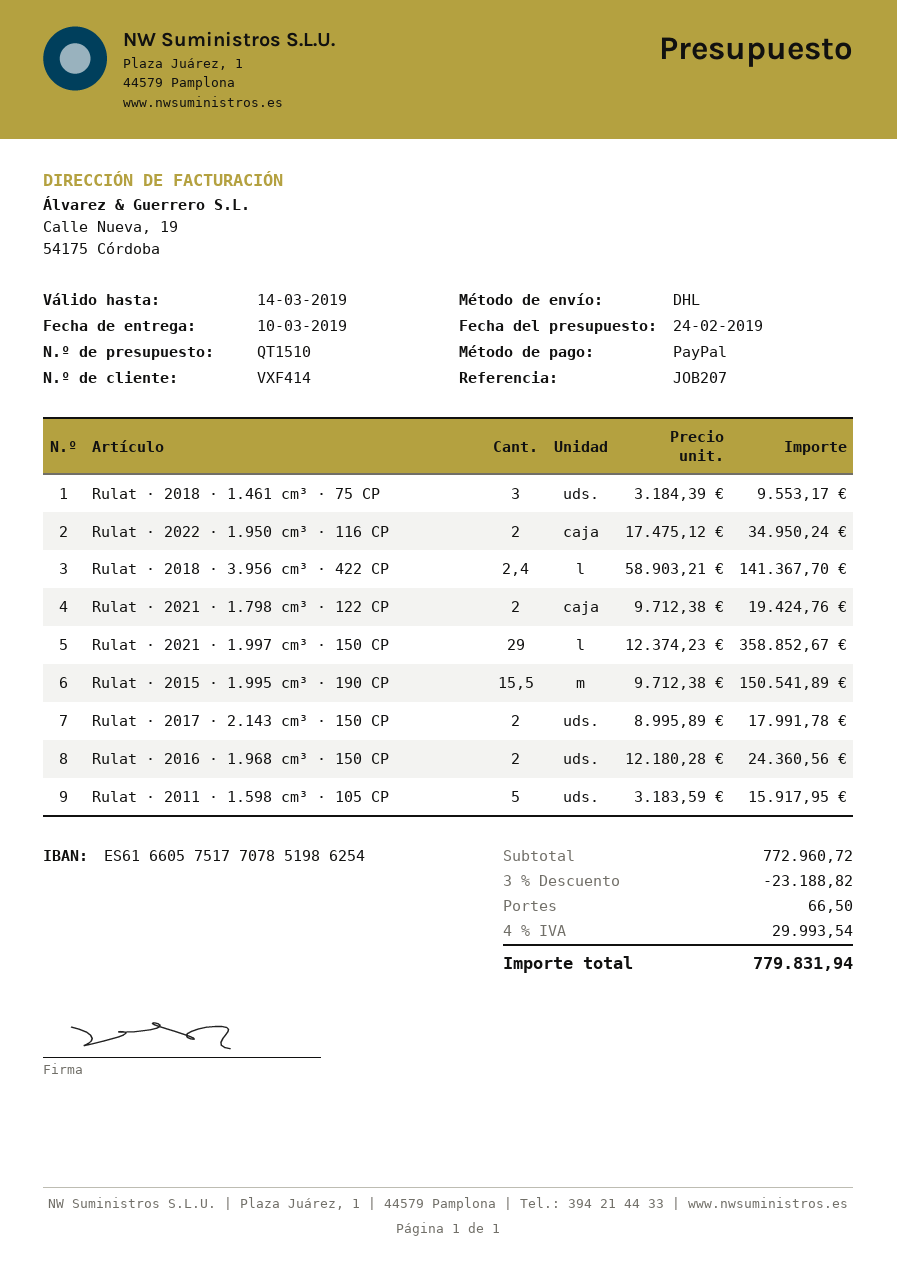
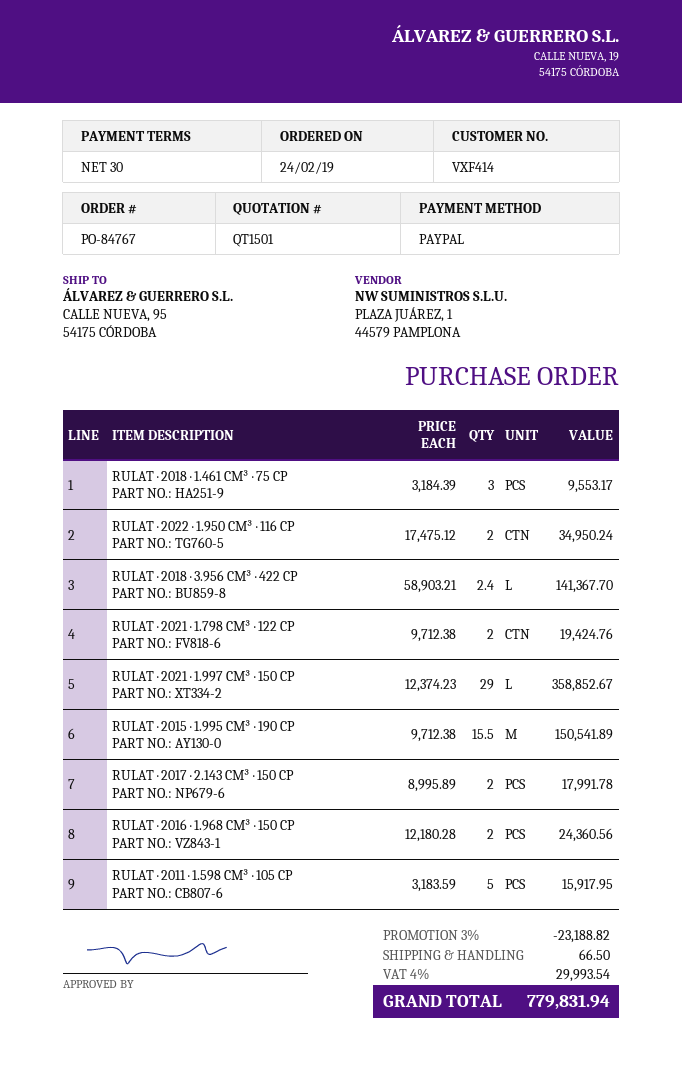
quote number: QT1510 -> QT1501

